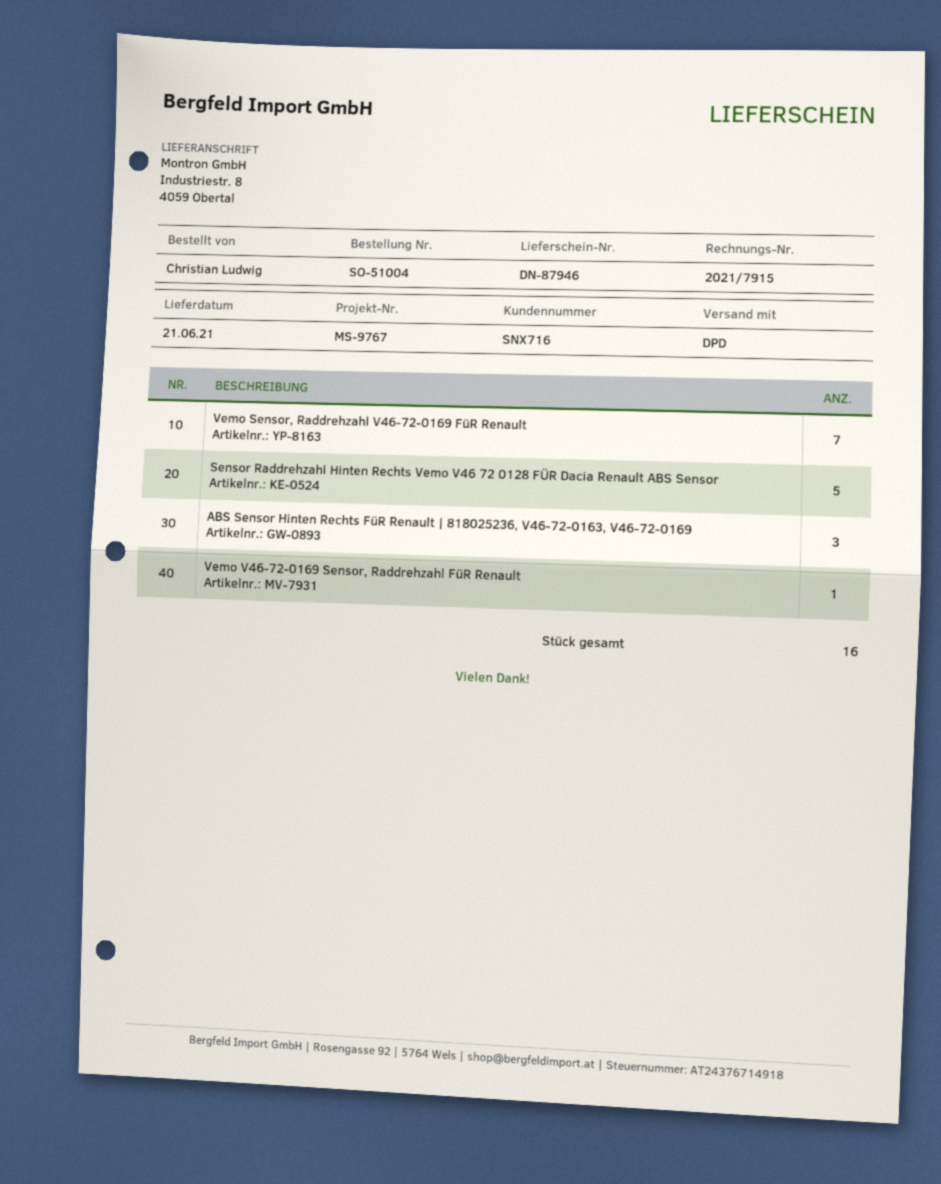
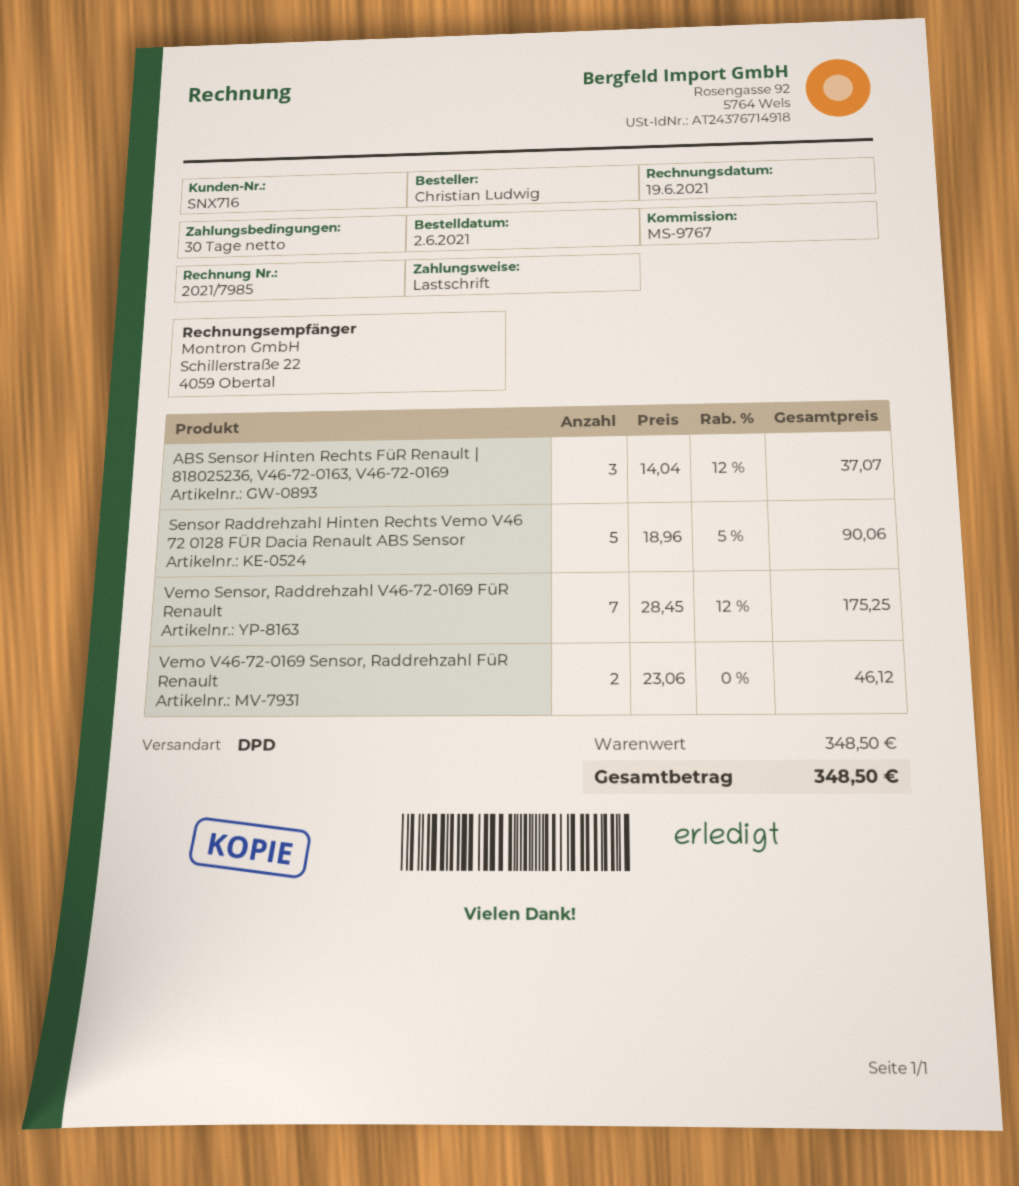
invoice number: 2021/7915 -> 2021/7985
Vemo V46-72-0169 Sensor, Raddrehzahl FüR Renault: 1 -> 2

